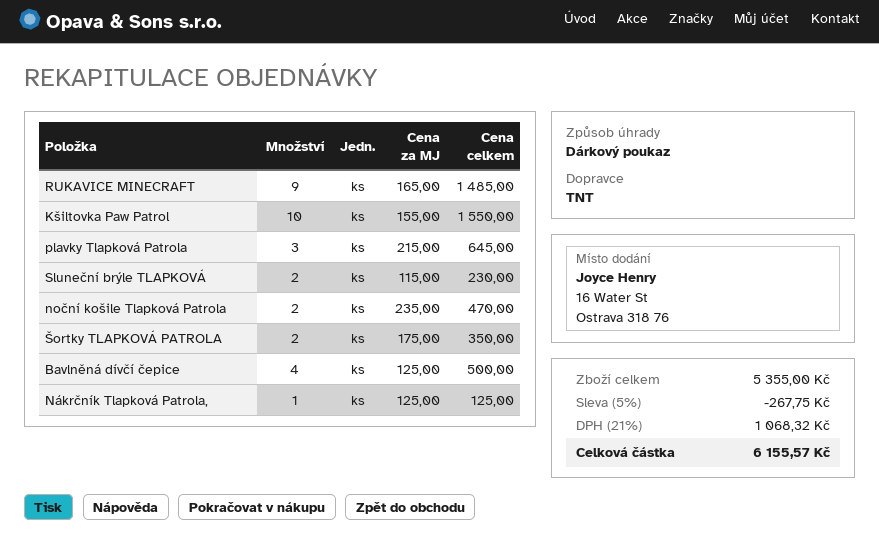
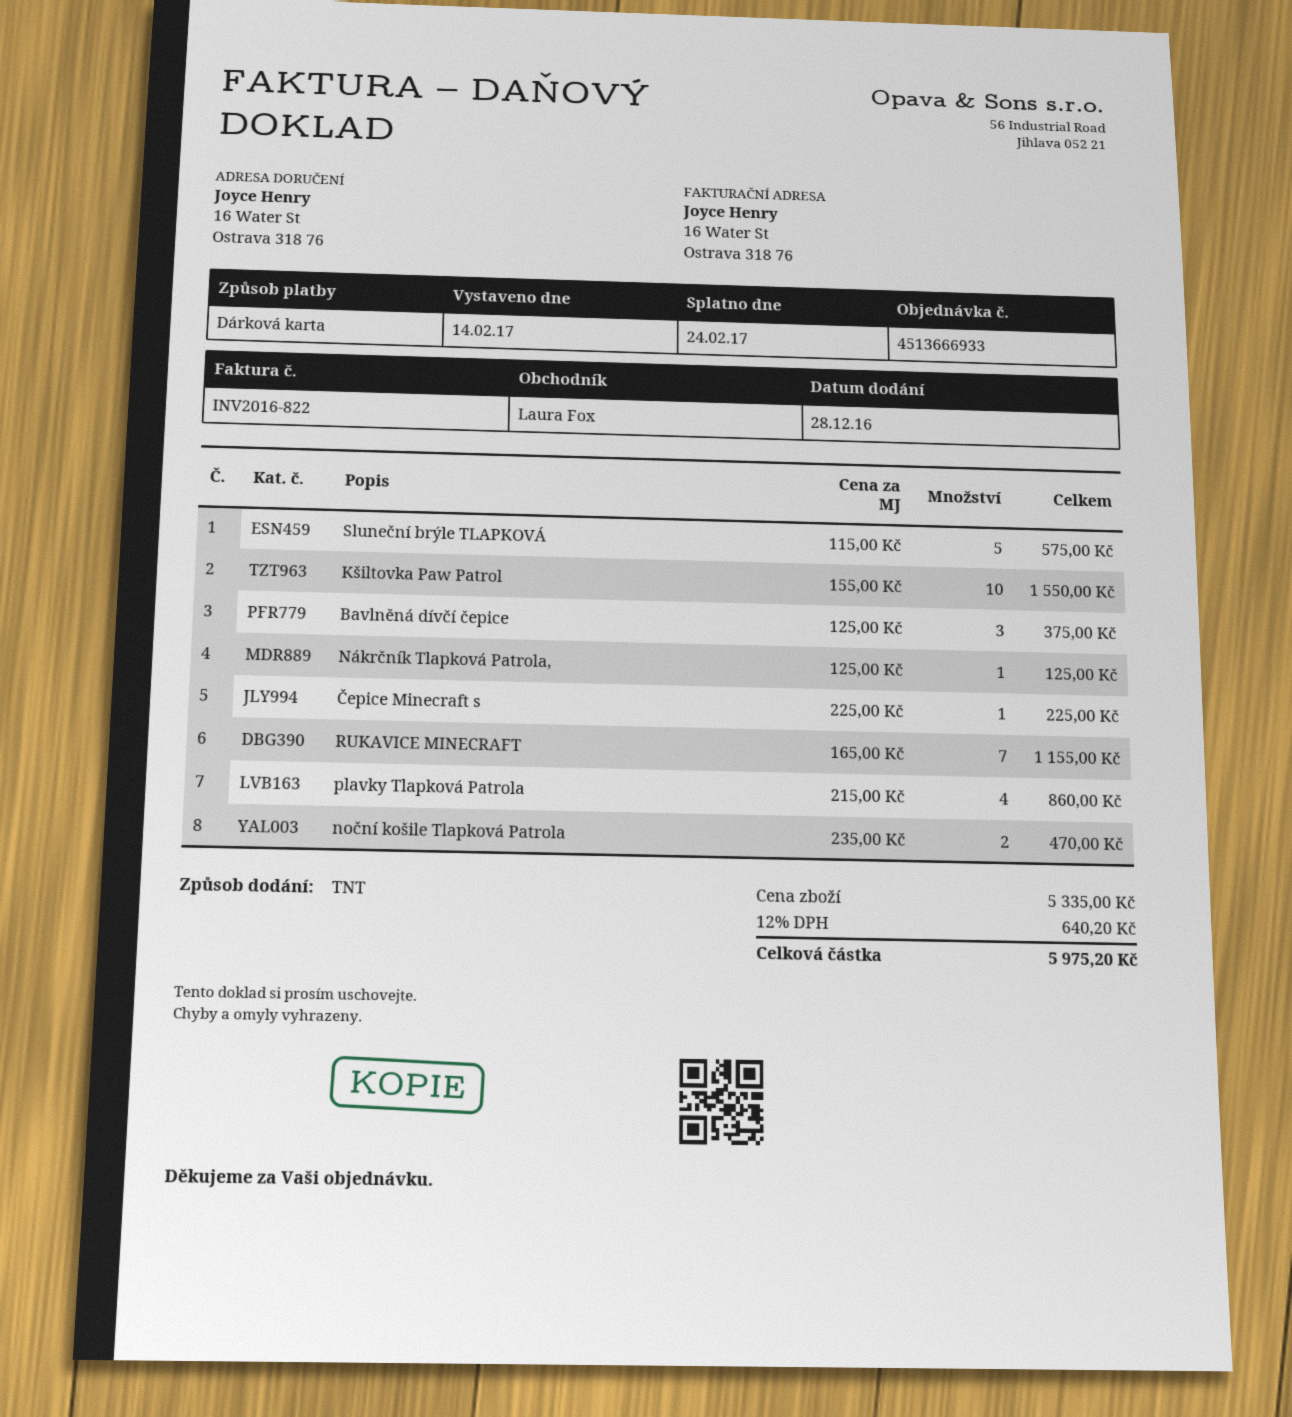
RUKAVICE MINECRAFT: 9 x 165.00 = 1485.00 -> 7 x 165.00 = 1155.00
plavky Tlapková Patrola: 3 x 215.00 = 645.00 -> 4 x 215.00 = 860.00
Sluneční brýle TLAPKOVÁ: 2 x 115.00 = 230.00 -> 5 x 115.00 = 575.00
Šortky TLAPKOVÁ PATROLA: 2 x 175.00 = 350.00 -> none
Bavlněná dívčí čepice: 4 x 125.00 = 500.00 -> 3 x 125.00 = 375.00
Čepice Minecraft s: none -> 1 x 225.00 = 225.00
subtotal: 5355.00 -> 5335.00
discount: 5% = 267.75 -> none
tax: 21% = 1068.32 -> 12% = 640.20
total: 6155.57 -> 5975.20

